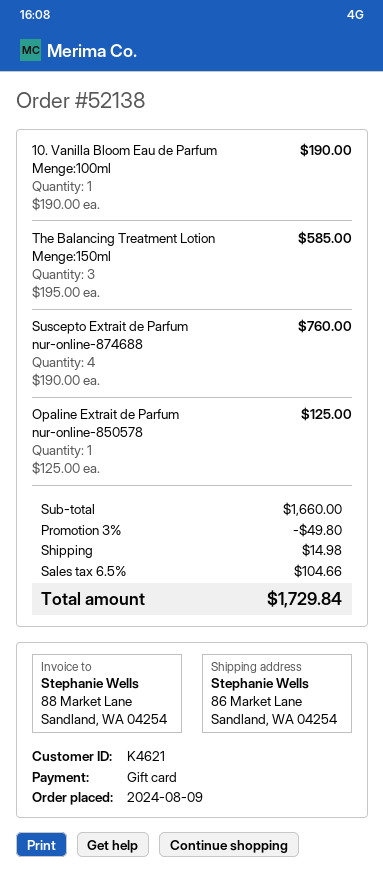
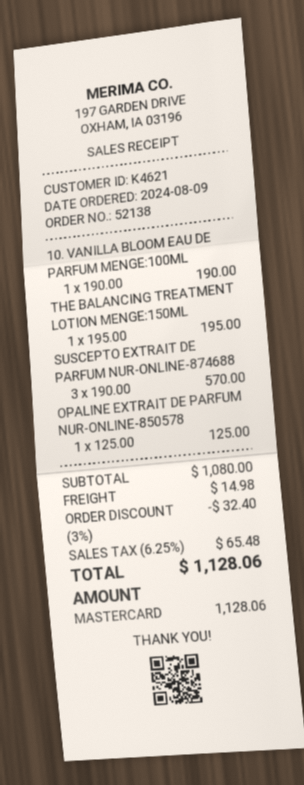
payment method: gift card -> Mastercard
The Balancing Treatment Lotion Menge:150ml: 3 x 195.00 = 585.00 -> 1 x 195.00 = 195.00
Suscepto Extrait de Parfum nur-online-874688: 4 x 190.00 = 760.00 -> 3 x 190.00 = 570.00
subtotal: 1660.00 -> 1080.00
discount: 3% = 49.80 -> 3% = 32.40
tax: 6.5% = 104.66 -> 6.25% = 65.48
total: 1729.84 -> 1128.06

